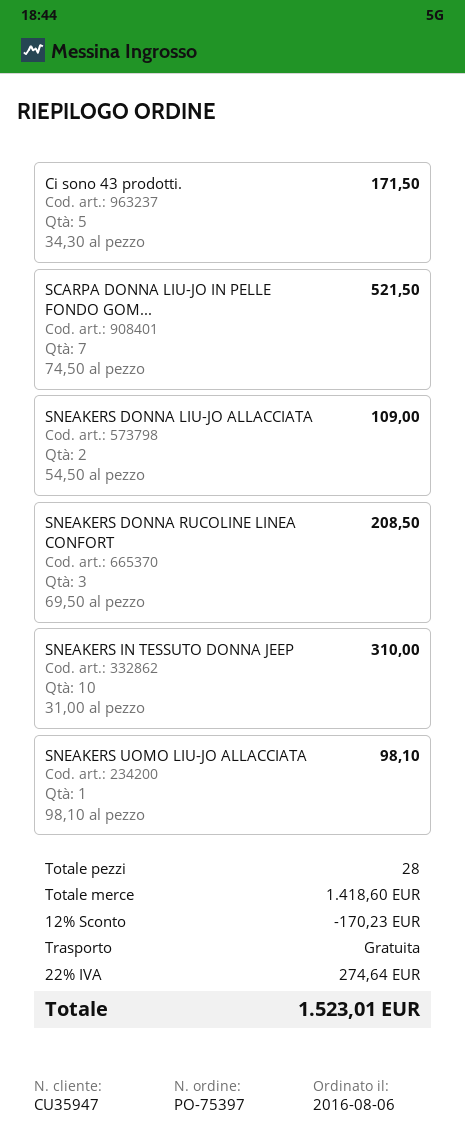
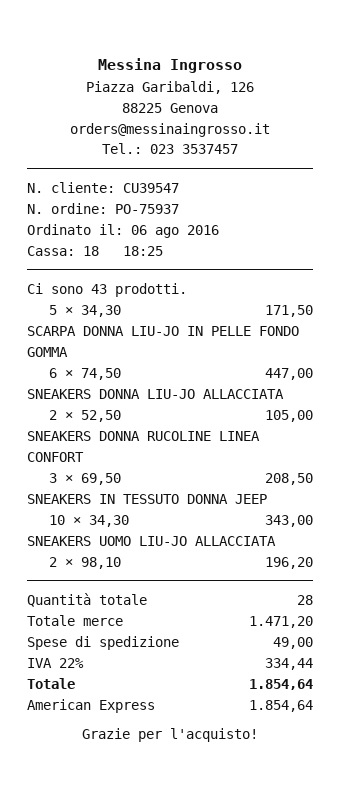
order number: PO-75397 -> PO-75937
customer number: CU35947 -> CU39547
SCARPA DONNA LIU-JO IN PELLE FONDO GOM...: 7 x 74.50 = 521.50 -> 6 x 74.50 = 447.00
SNEAKERS DONNA LIU-JO ALLACCIATA: 2 x 54.50 = 109.00 -> 2 x 52.50 = 105.00
SNEAKERS IN TESSUTO DONNA JEEP: 10 x 31.00 = 310.00 -> 10 x 34.30 = 343.00
SNEAKERS UOMO LIU-JO ALLACCIATA: 1 x 98.10 = 98.10 -> 2 x 98.10 = 196.20
subtotal: 1418.60 -> 1471.20
discount: 12% = 170.23 -> none
shipping: 0.00 -> 49.00
tax: 22% = 274.64 -> 22% = 334.44
total: 1523.01 -> 1854.64

